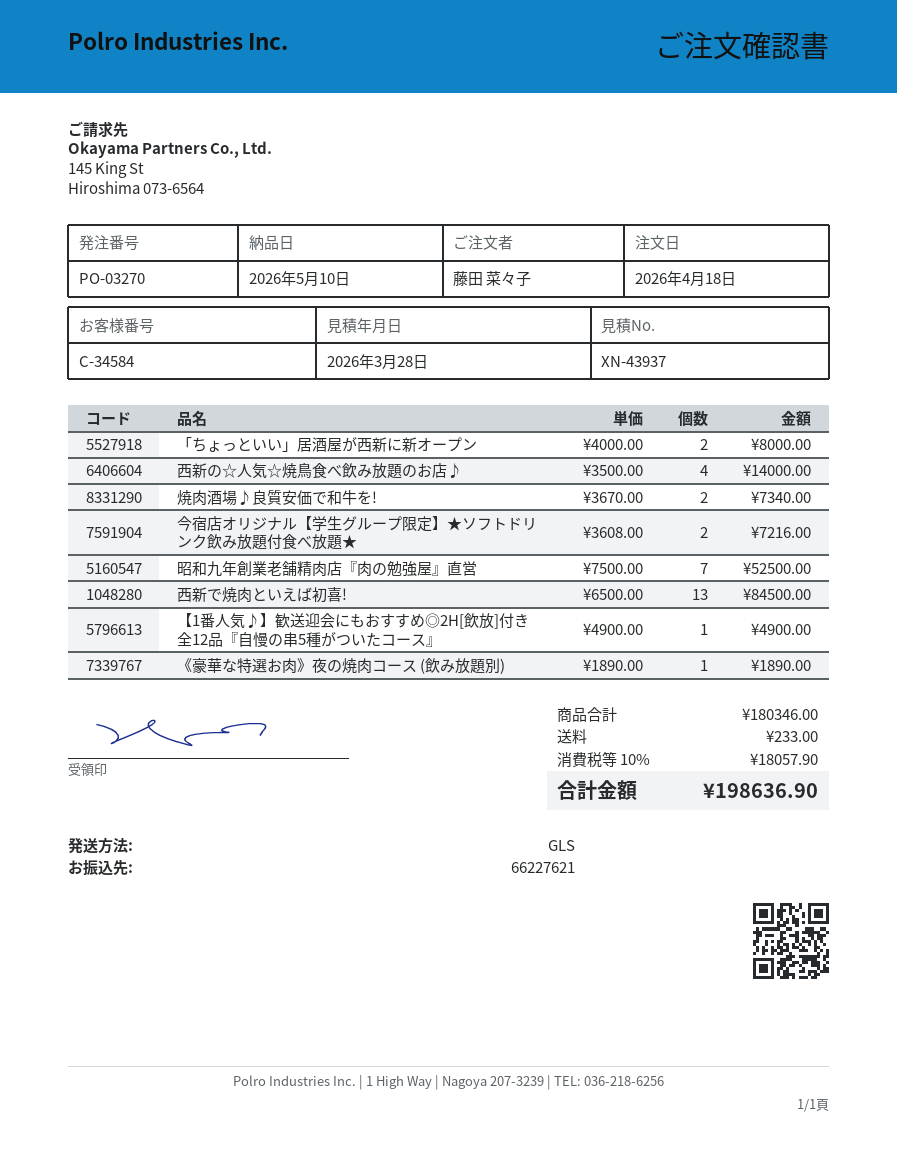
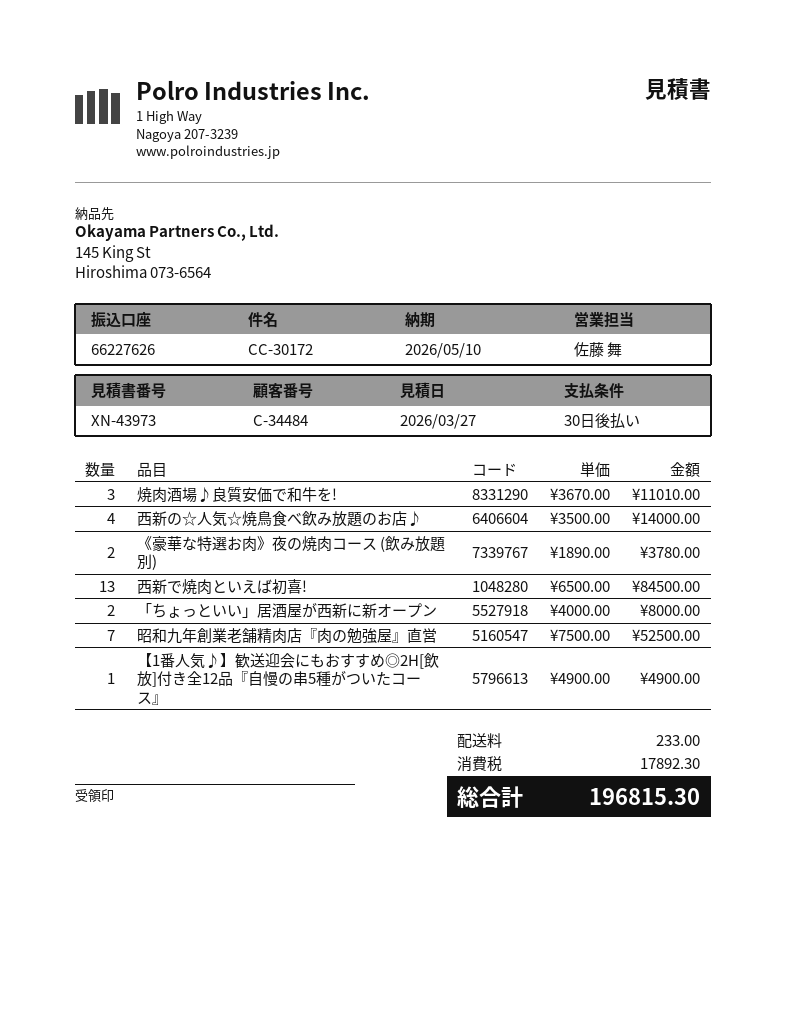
quote number: XN-43937 -> XN-43973
quote date: 2026-03-28 -> 2026-03-27
customer number: C-34584 -> C-34484
bank account: 66227621 -> 66227626
焼肉酒場♪良質安価で和牛を!: 2 x 3670.00 = 7340.00 -> 3 x 3670.00 = 11010.00
今宿店オリジナル【学生グループ限定】★ソフトドリンク飲み放題付食べ放題★: 2 x 3608.00 = 7216.00 -> none
《豪華な特選お肉》夜の焼肉コース (飲み放題別): 1 x 1890.00 = 1890.00 -> 2 x 1890.00 = 3780.00
tax: 18057.90 -> 17892.30
total: 198636.90 -> 196815.30

